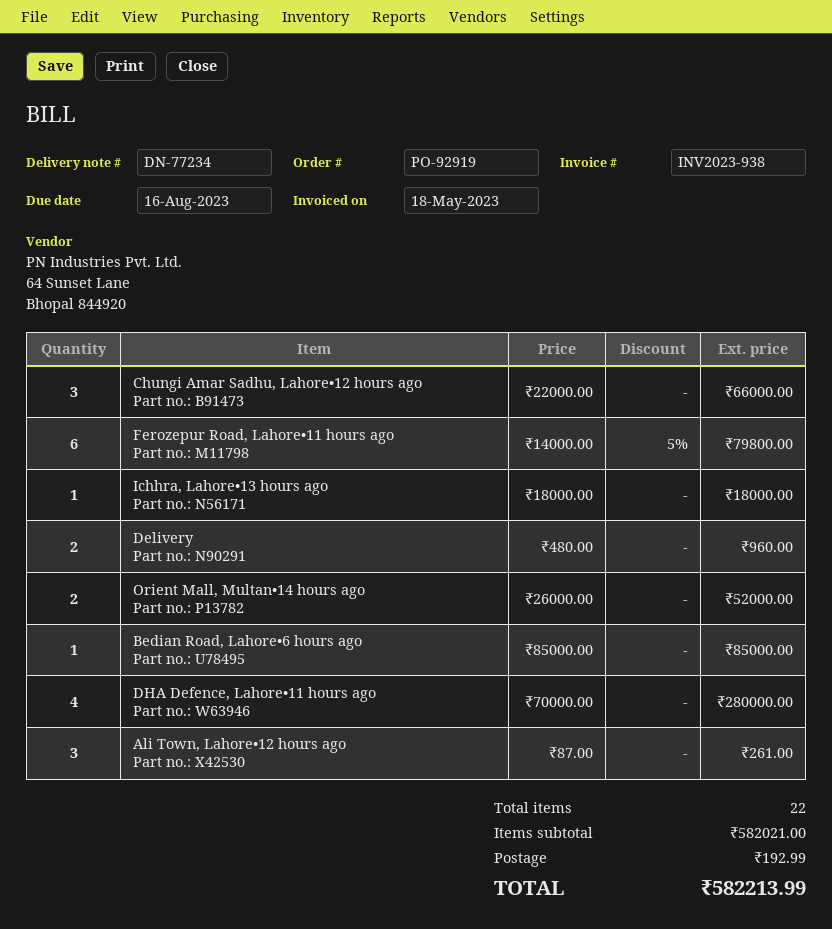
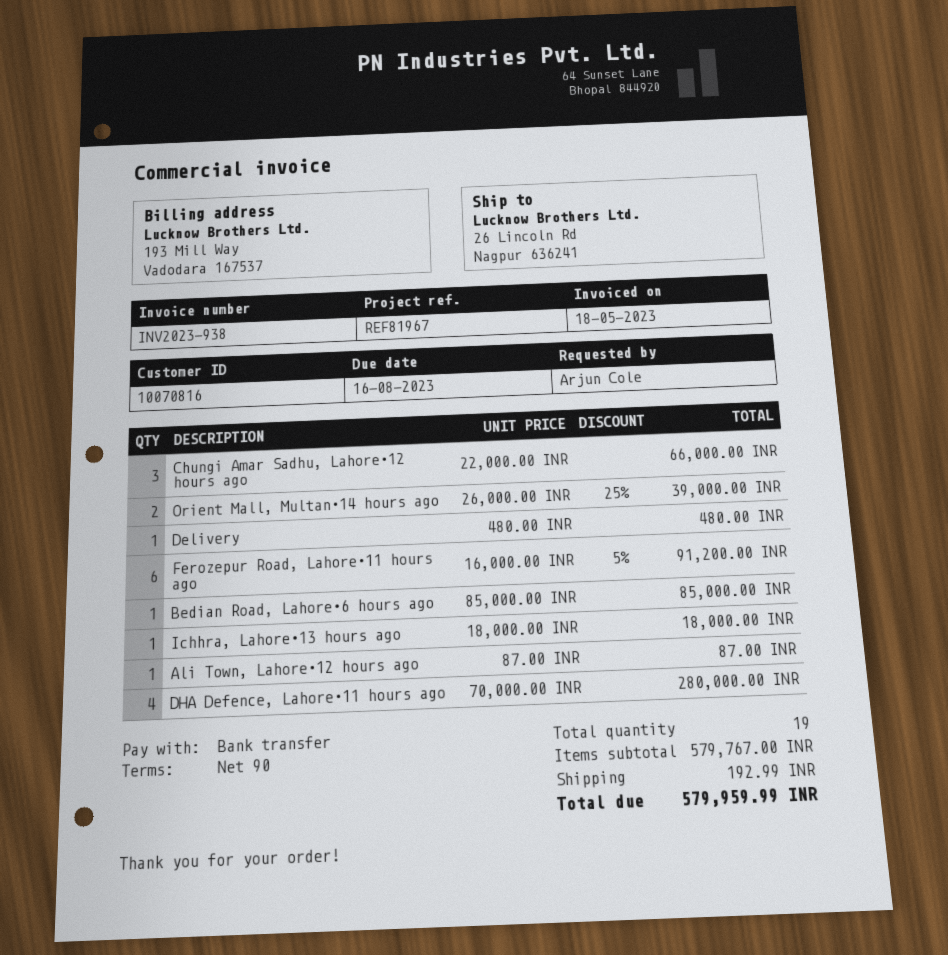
Ferozepur Road, Lahore•11 hours ago: 6 x 14000.00 - 5% = 79800.00 -> 6 x 16000.00 - 5% = 91200.00
Delivery: 2 x 480.00 = 960.00 -> 1 x 480.00 = 480.00
Orient Mall, Multan•14 hours ago: 2 x 26000.00 = 52000.00 -> 2 x 26000.00 - 25% = 39000.00
Ali Town, Lahore•12 hours ago: 3 x 87.00 = 261.00 -> 1 x 87.00 = 87.00
total quantity: 22 -> 19
subtotal: 582021.00 -> 579767.00
total: 582213.99 -> 579959.99

